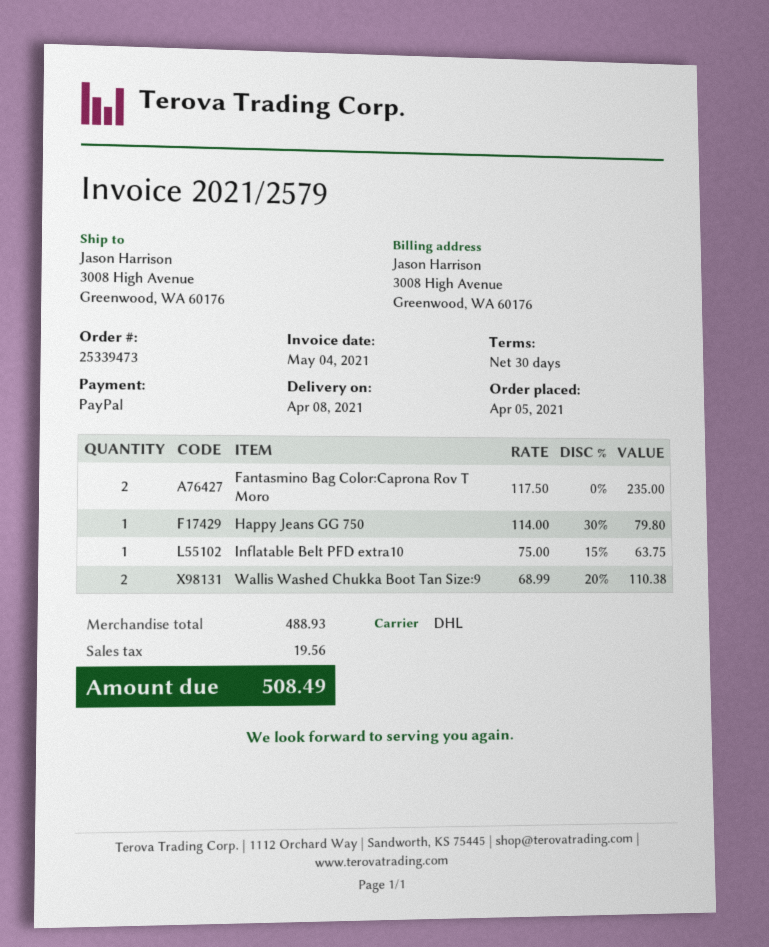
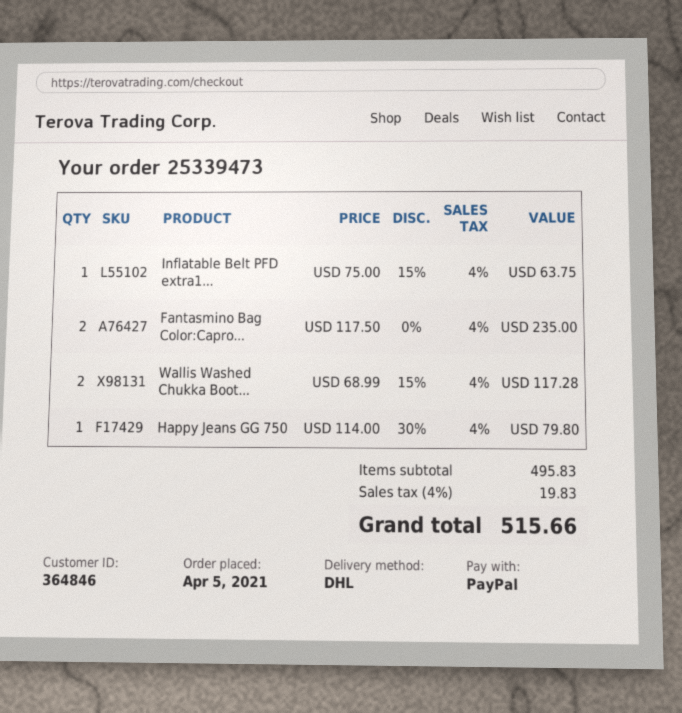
Wallis Washed Chukka Boot Tan Size:9: 2 x 68.99 - 20% = 110.38 -> 2 x 68.99 - 15% = 117.28
subtotal: 488.93 -> 495.83
tax: 19.56 -> 19.83
total: 508.49 -> 515.66

